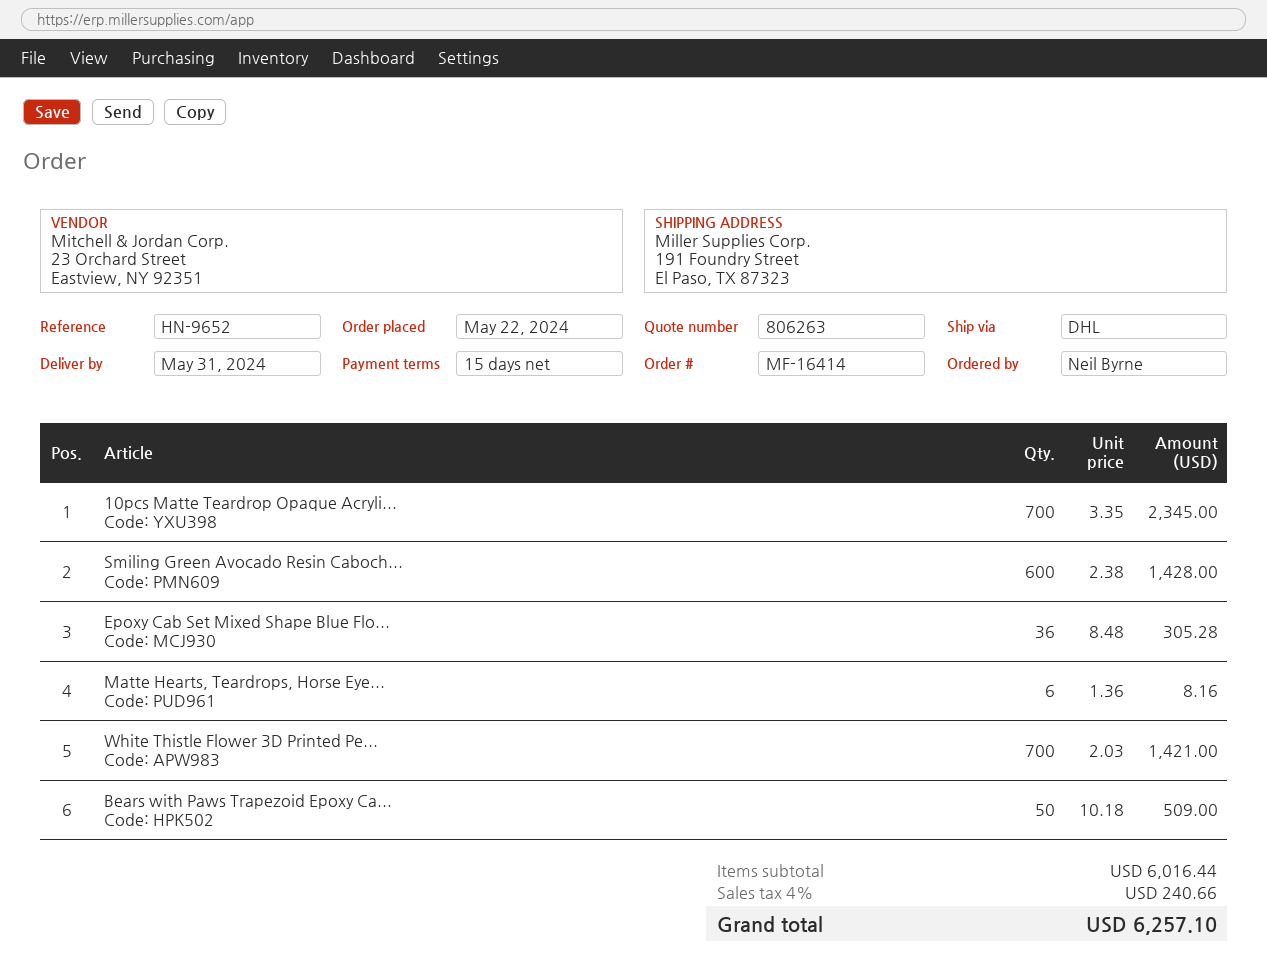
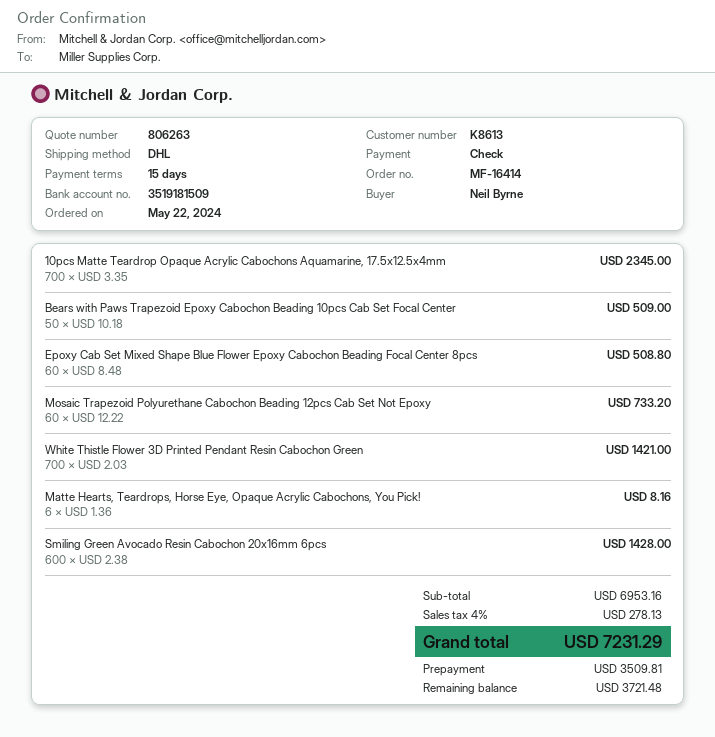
Epoxy Cab Set Mixed Shape Blue Flo...: 36 x 8.48 = 305.28 -> 60 x 8.48 = 508.80
Mosaic Trapezoid Polyurethane Cabochon Beading 12pcs Cab Set Not Epoxy: none -> 60 x 12.22 = 733.20
subtotal: 6016.44 -> 6953.16
tax: 4% = 240.66 -> 4% = 278.13
total: 6257.10 -> 7231.29

